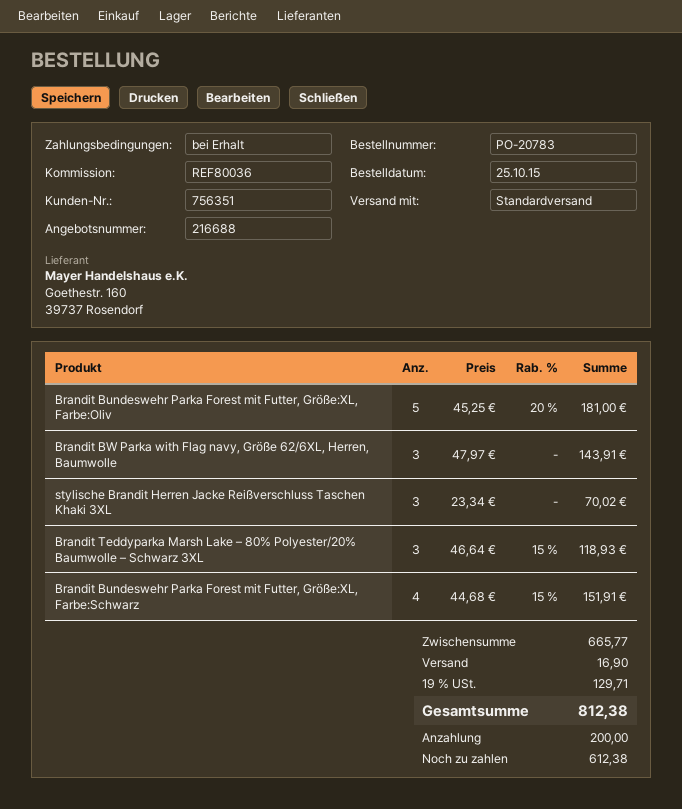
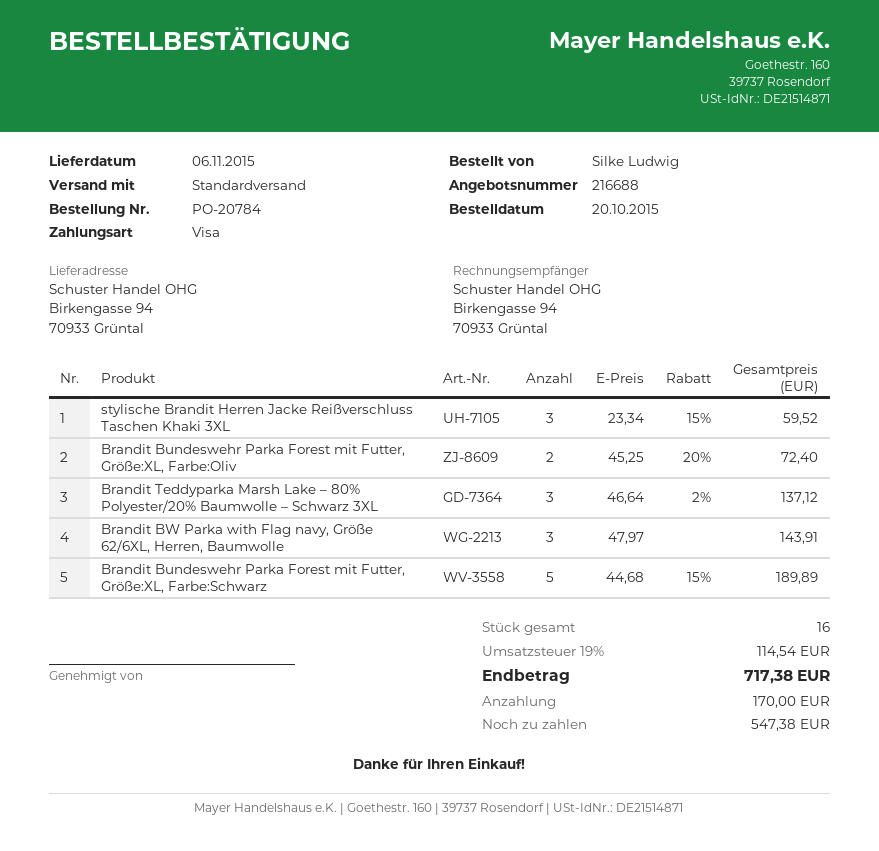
order number: PO-20783 -> PO-20784
order date: 2015-10-25 -> 2015-10-20
Brandit Bundeswehr Parka Forest mit Futter, Größe:XL, Farbe:Oliv: 5 x 45.25 - 20% = 181.00 -> 2 x 45.25 - 20% = 72.40
stylische Brandit Herren Jacke Reißverschluss Taschen Khaki 3XL: 3 x 23.34 = 70.02 -> 3 x 23.34 - 15% = 59.52
Brandit Teddyparka Marsh Lake – 80% Polyester/20% Baumwolle – Schwarz 3XL: 3 x 46.64 - 15% = 118.93 -> 3 x 46.64 - 2% = 137.12
Brandit Bundeswehr Parka Forest mit Futter, Größe:XL, Farbe:Schwarz: 4 x 44.68 - 15% = 151.91 -> 5 x 44.68 - 15% = 189.89
shipping: 16.90 -> none
tax: 19% = 129.71 -> 19% = 114.54
total: 812.38 -> 717.38
deposit: 200.00 -> 170.00
balance: 612.38 -> 547.38

